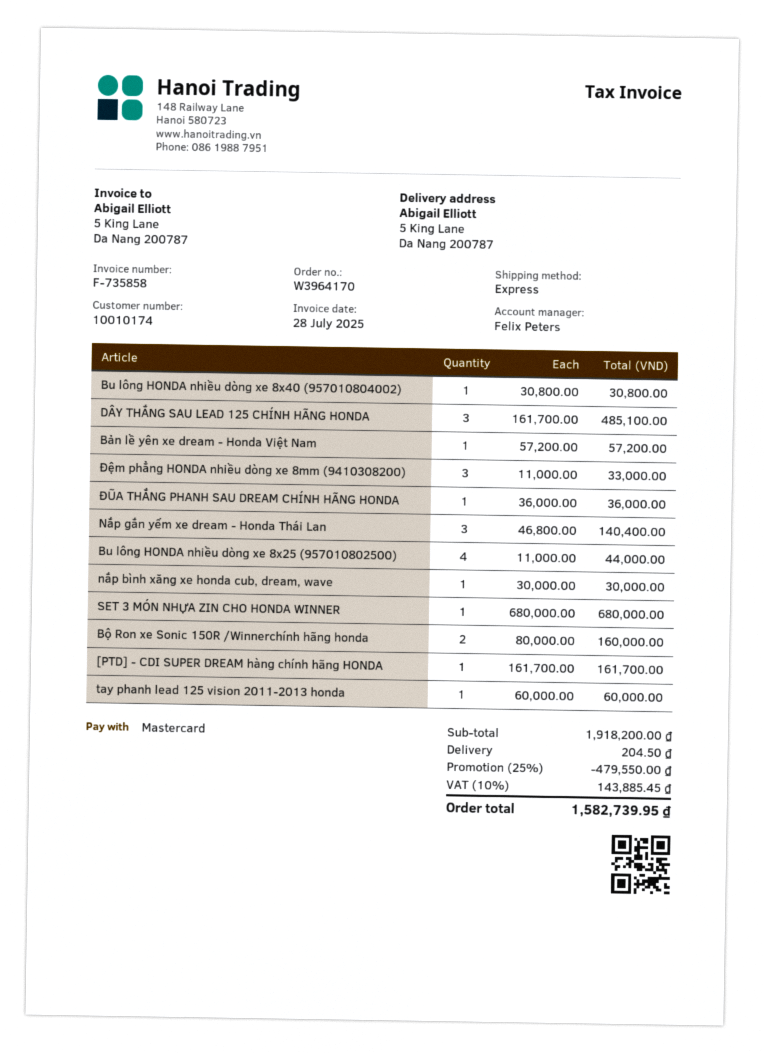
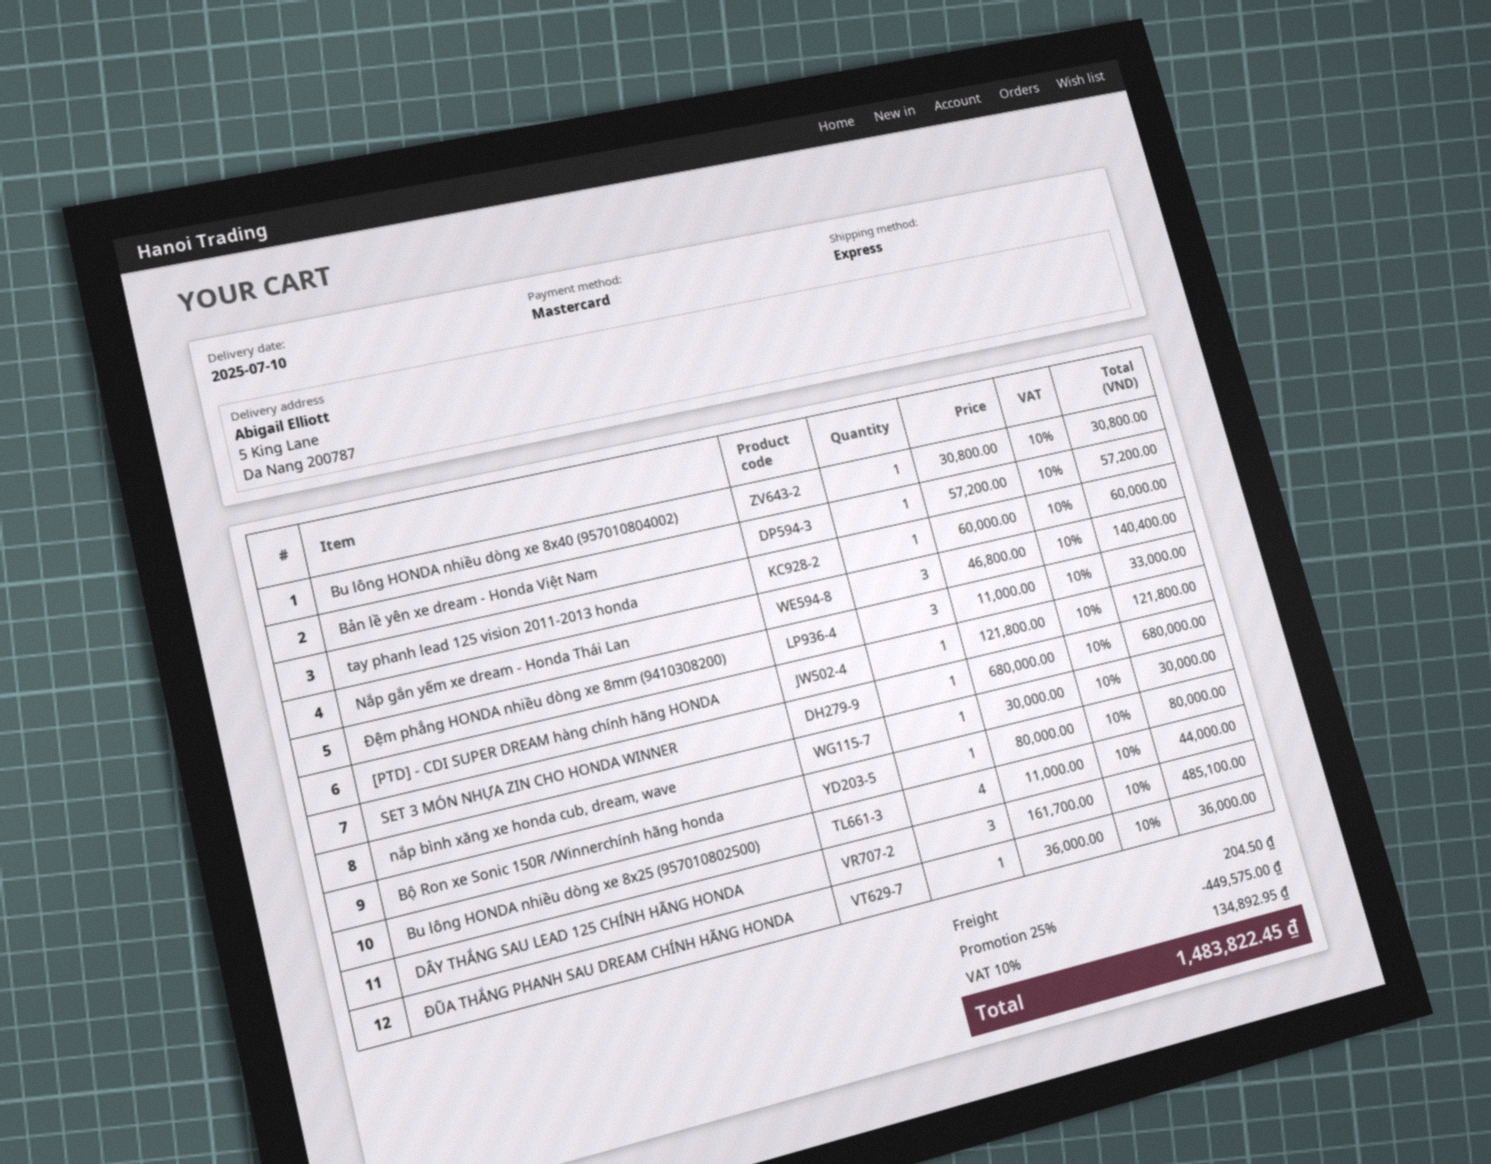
Bộ Ron xe Sonic 150R /Winnerchính hãng honda: 2 x 80000.00 = 160000.00 -> 1 x 80000.00 = 80000.00
[PTD] - CDI SUPER DREAM hàng chính hãng HONDA: 1 x 161700.00 = 161700.00 -> 1 x 121800.00 = 121800.00
discount: 25% = 479550.00 -> 25% = 449575.00
tax: 10% = 143885.45 -> 10% = 134892.95
total: 1582739.95 -> 1483822.45

